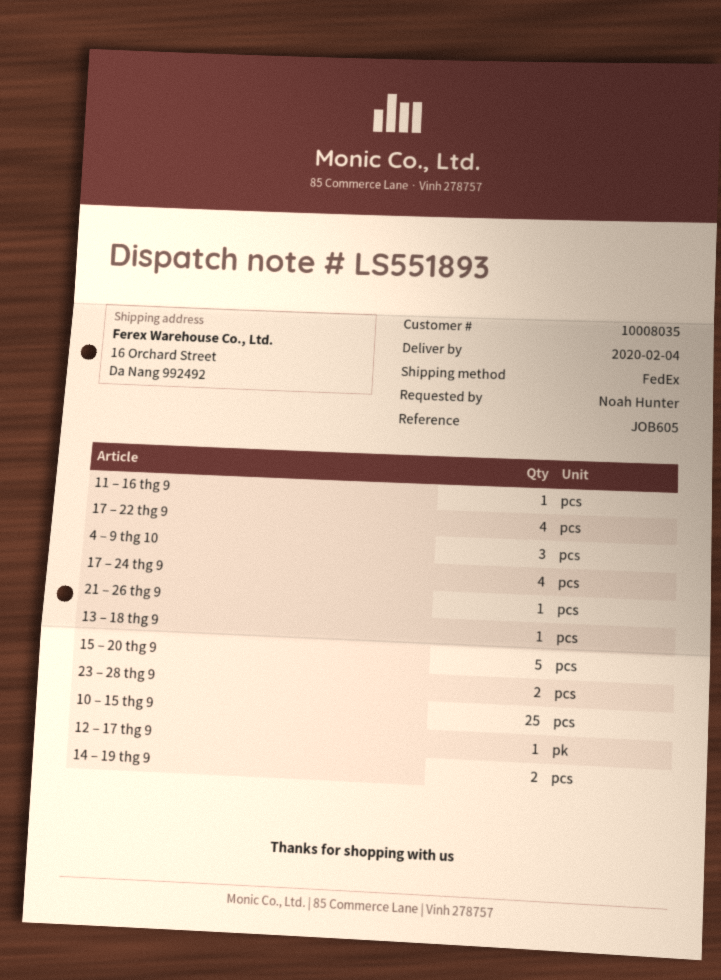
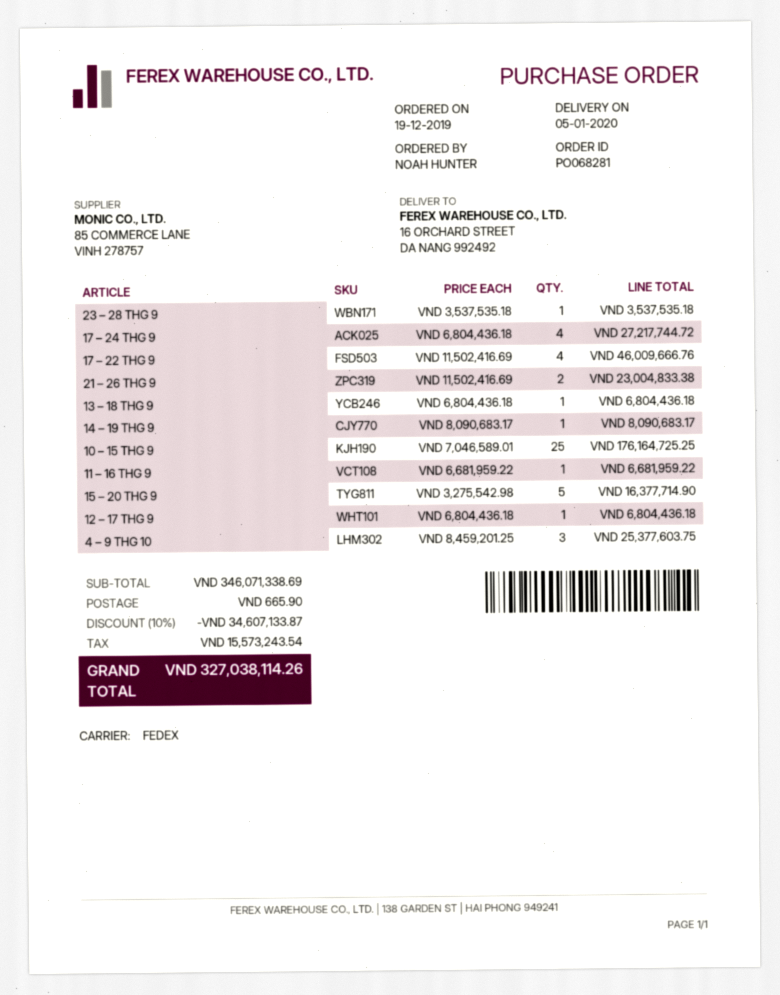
delivery date: 2020-02-04 -> 2020-01-05
21 – 26 thg 9: 1 -> 2
23 – 28 thg 9: 2 -> 1
14 – 19 thg 9: 2 -> 1

